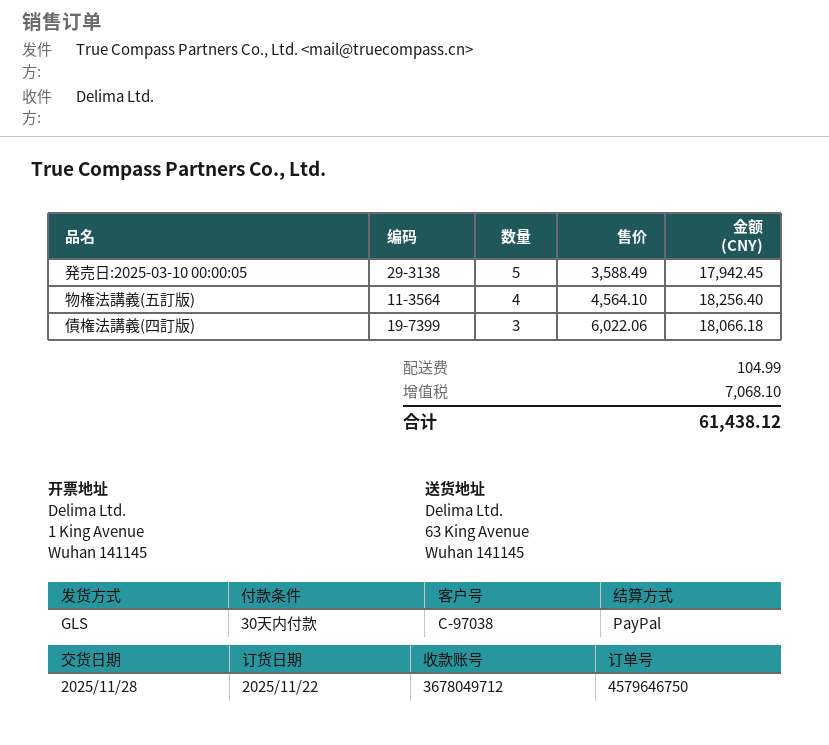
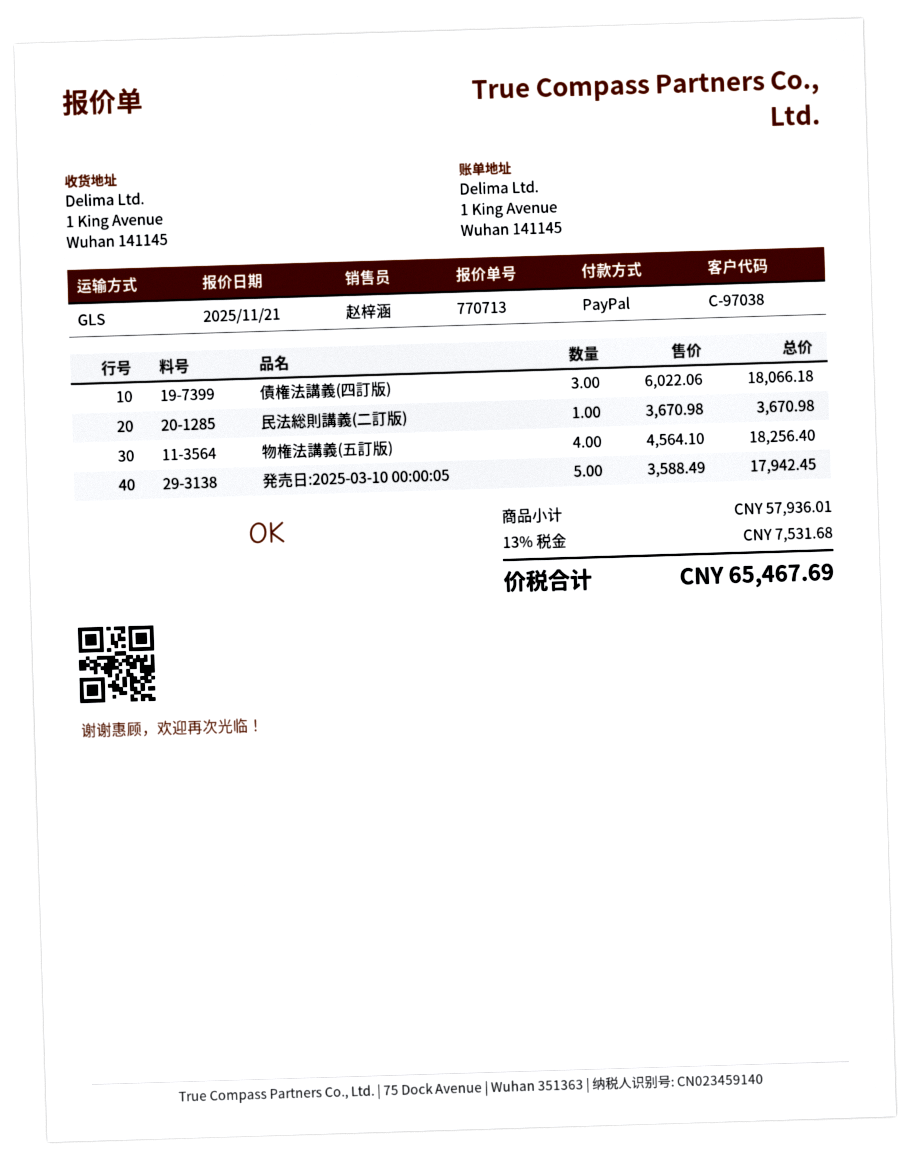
ship to: 63 King Avenue, Wuhan 141145 -> 1 King Avenue, Wuhan 141145
民法総則講義(二訂版): none -> 1 x 3670.98 = 3670.98
shipping: 104.99 -> none
tax: 7068.10 -> 7531.68
total: 61438.12 -> 65467.69

